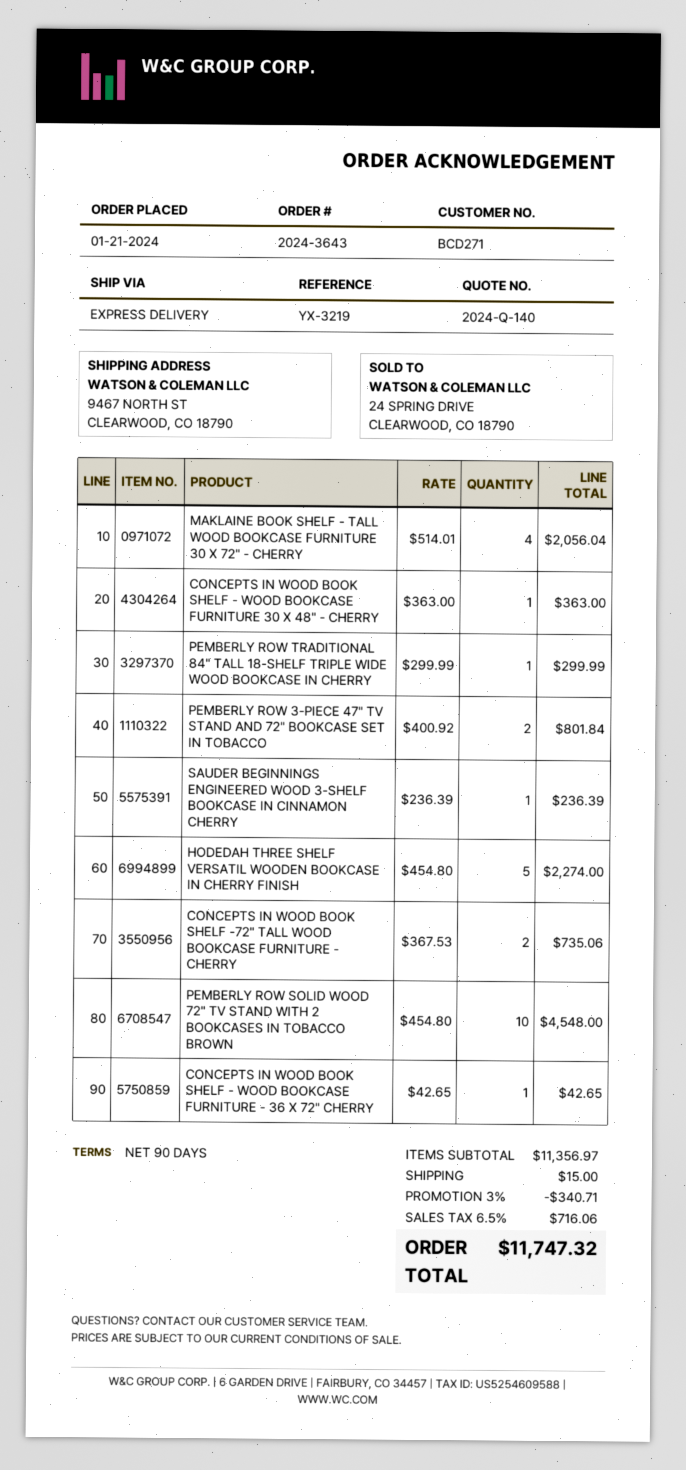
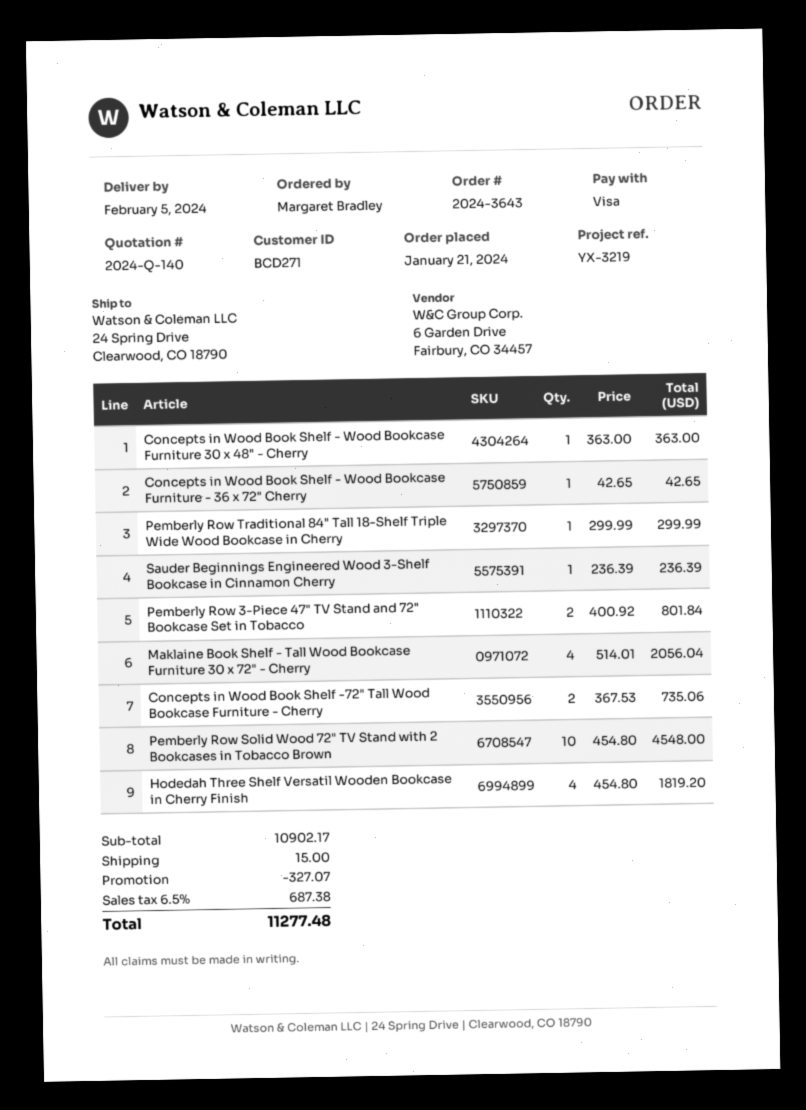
ship to: 9467 NORTH ST, CLEARWOOD, CO 18790 -> 24 Spring Drive, Clearwood, CO 18790
HODEDAH THREE SHELF VERSATIL WOODEN BOOKCASE IN CHERRY FINISH: 5 x 454.80 = 2274.00 -> 4 x 454.80 = 1819.20
subtotal: 11356.97 -> 10902.17
discount: 340.71 -> 327.07
tax: 6.5% = 716.06 -> 6.5% = 687.38
total: 11747.32 -> 11277.48

